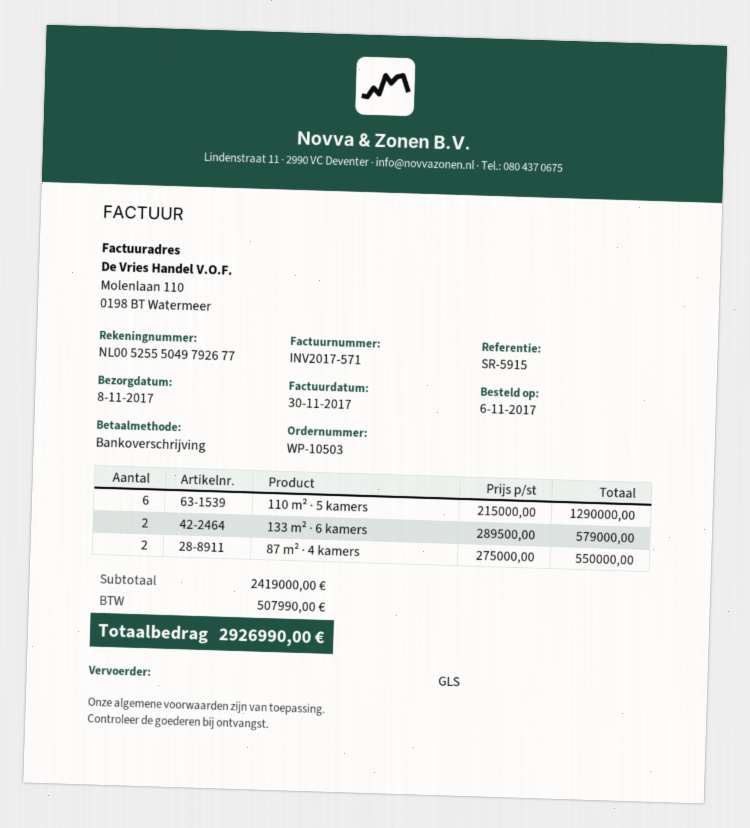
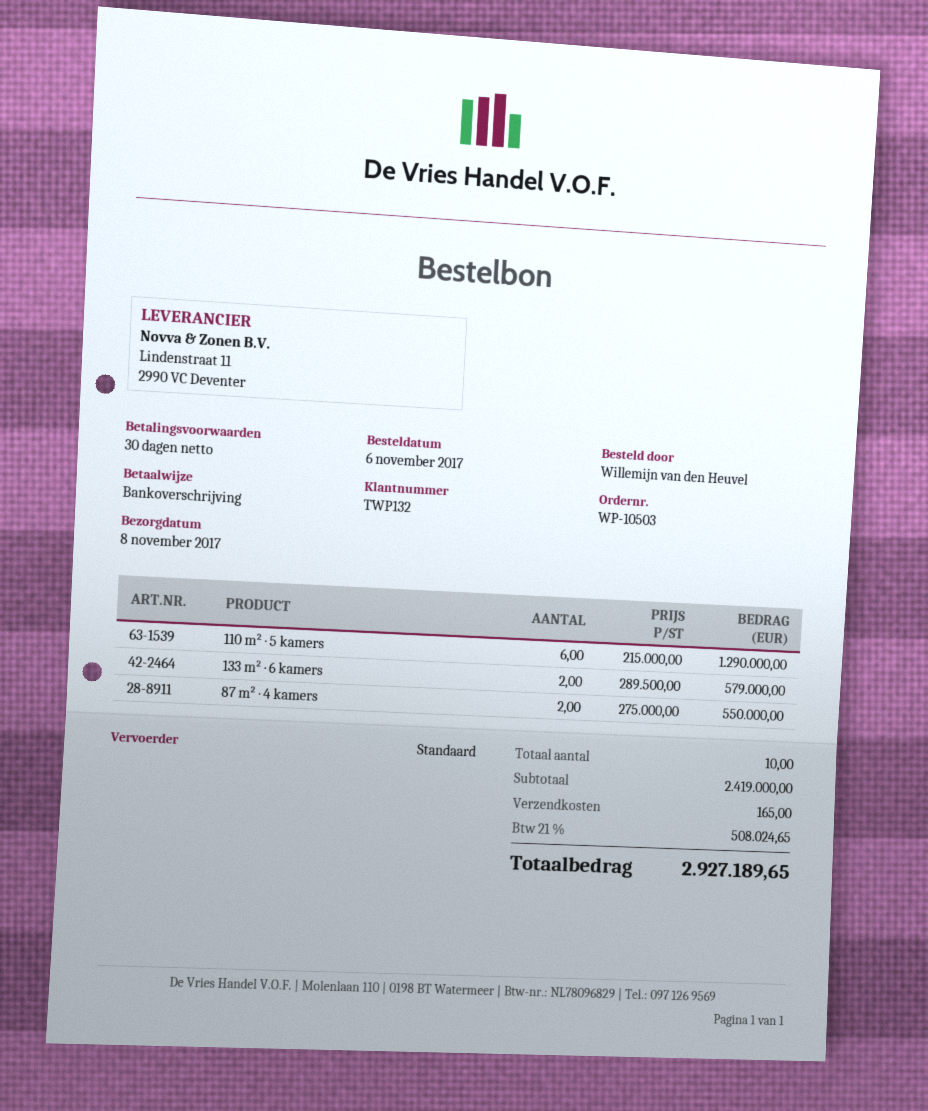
shipping method: GLS -> standard
shipping: none -> 165.00
tax: 507990.00 -> 508024.65
total: 2926990.00 -> 2927189.65

